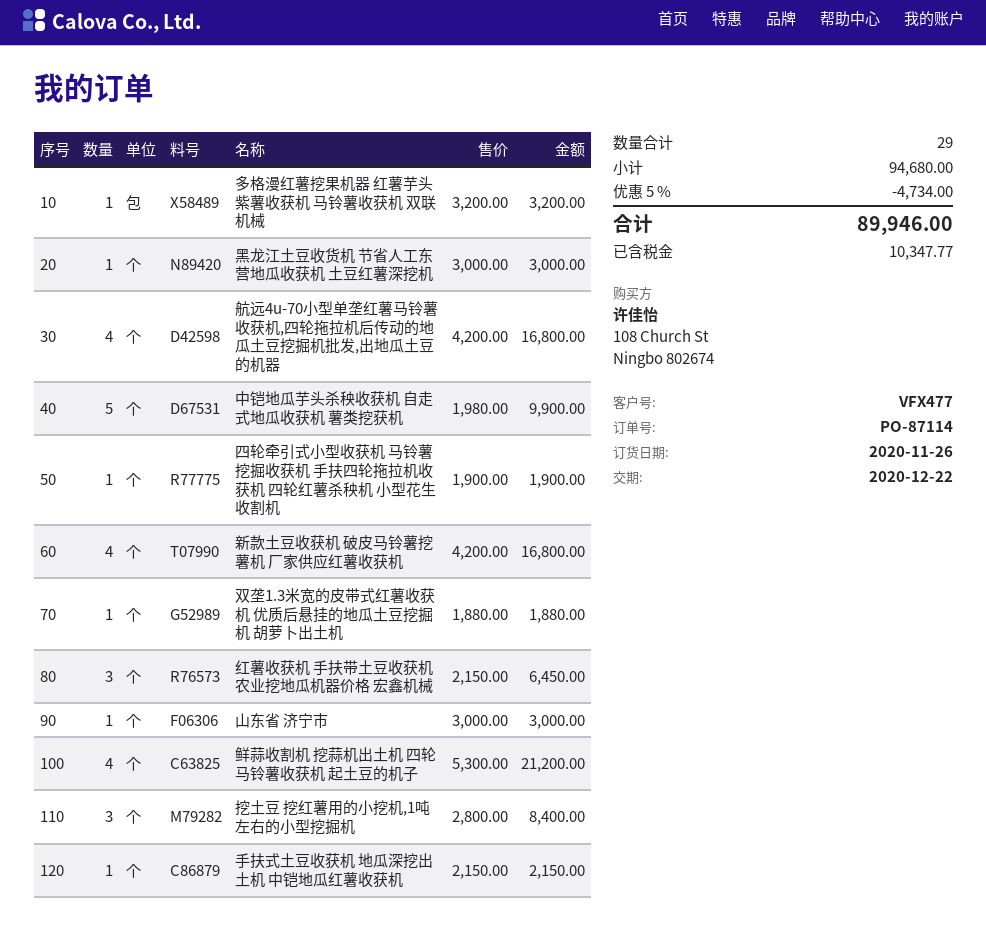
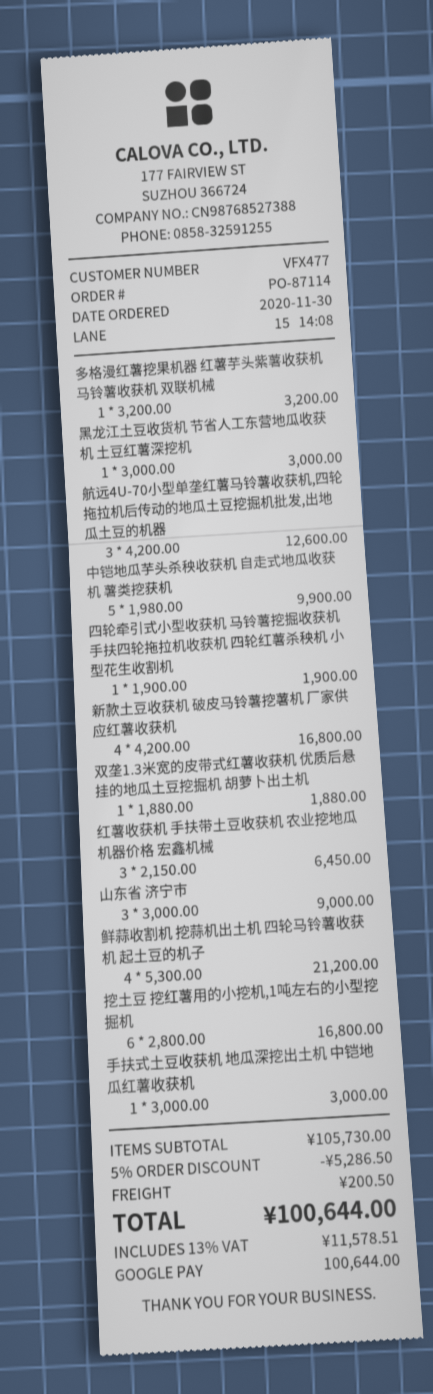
order date: 2020-11-26 -> 2020-11-30
航远4u-70小型单垄红薯马铃薯收获机,四轮拖拉机后传动的地瓜土豆挖掘机批发,出地瓜土豆的机器: 4 x 4200.00 = 16800.00 -> 3 x 4200.00 = 12600.00
山东省 济宁市: 1 x 3000.00 = 3000.00 -> 3 x 3000.00 = 9000.00
挖土豆 挖红薯用的小挖机,1吨左右的小型挖掘机: 3 x 2800.00 = 8400.00 -> 6 x 2800.00 = 16800.00
手扶式土豆收获机 地瓜深挖出土机 中铠地瓜红薯收获机: 1 x 2150.00 = 2150.00 -> 1 x 3000.00 = 3000.00
subtotal: 94680.00 -> 105730.00
discount: 5% = 4734.00 -> 5% = 5286.50
shipping: none -> 200.50
tax: 10347.77 -> 11578.51
total: 89946.00 -> 100644.00

